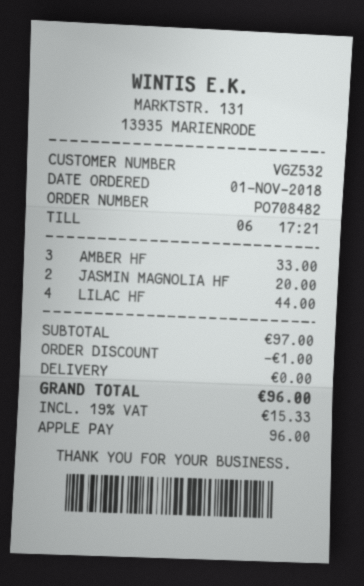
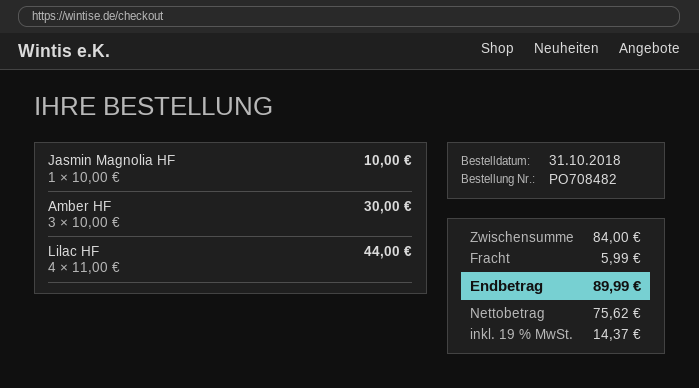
order date: 2018-11-01 -> 2018-10-31
AMBER HF: 3 for 33.00 -> 3 for 30.00
JASMIN MAGNOLIA HF: 2 for 20.00 -> 1 for 10.00
subtotal: 97.00 -> 84.00
discount: 1.00 -> none
shipping: 0.00 -> 5.99
tax: 19% = 15.33 -> 19% = 14.37
total: 96.00 -> 89.99

